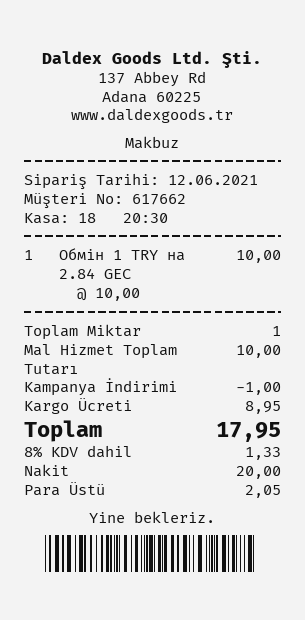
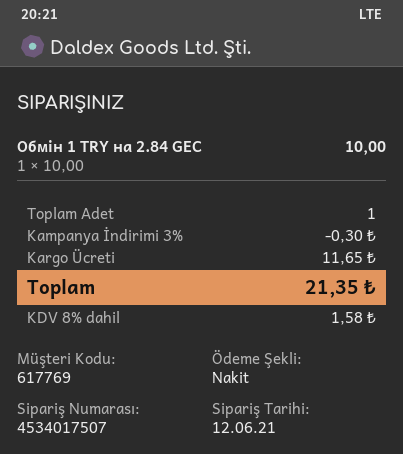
customer number: 617662 -> 617769
discount: 1.00 -> 0.30
shipping: 8.95 -> 11.65
tax: 8% = 1.33 -> 8% = 1.58
total: 17.95 -> 21.35

